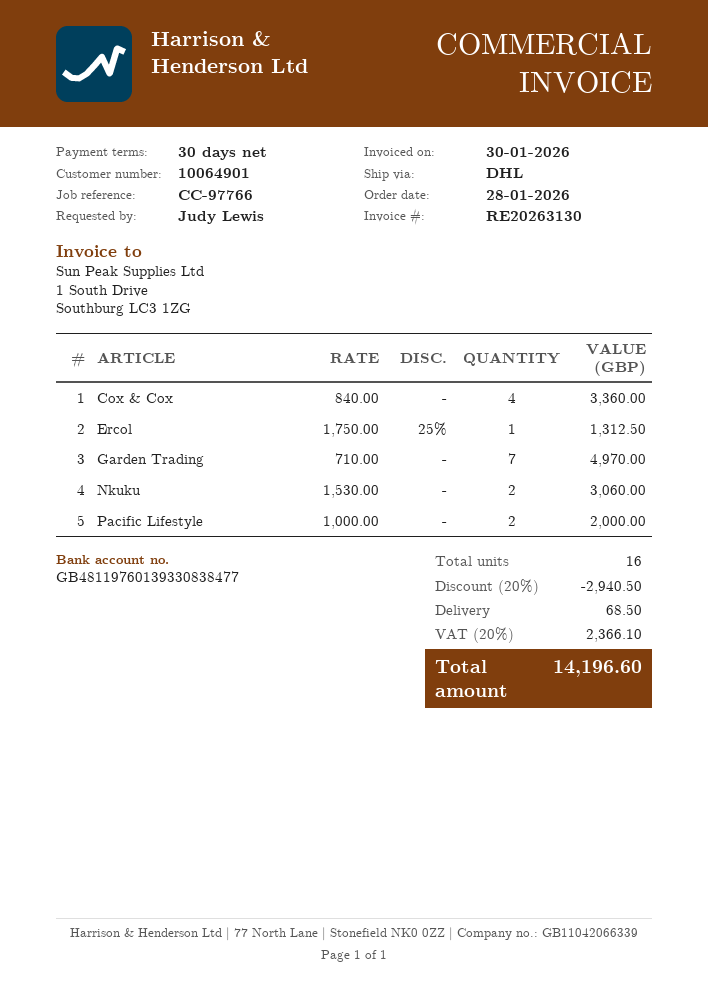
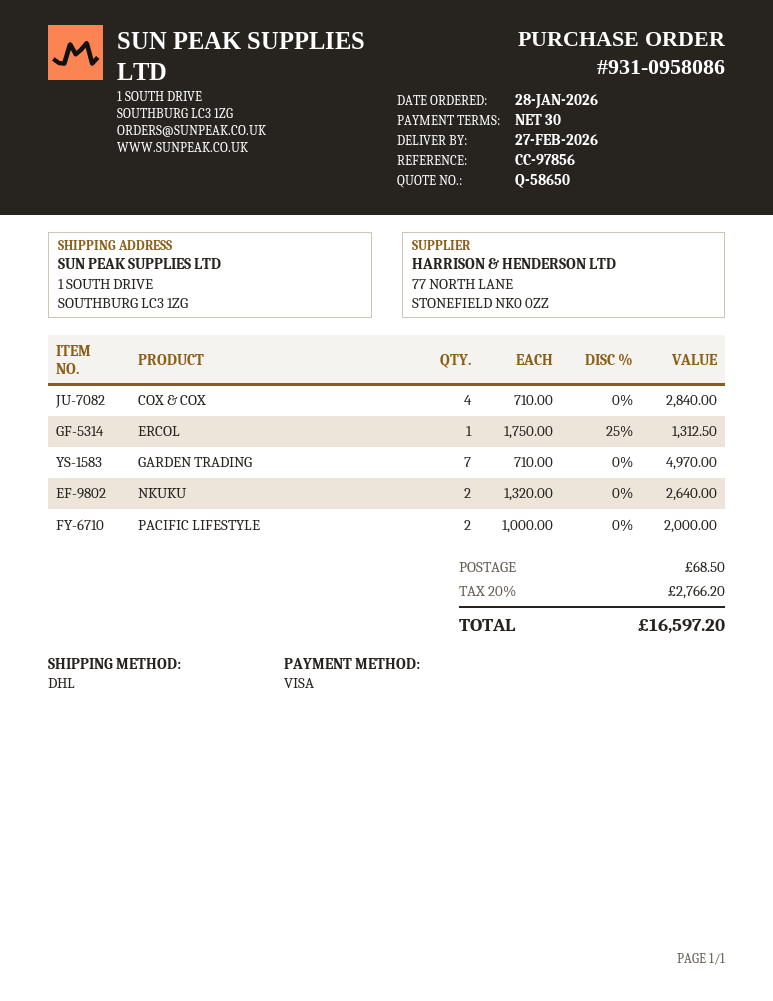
reference: CC-97766 -> CC-97856
Cox & Cox: 4 x 840.00 = 3360.00 -> 4 x 710.00 = 2840.00
Nkuku: 2 x 1530.00 = 3060.00 -> 2 x 1320.00 = 2640.00
discount: 20% = 2940.50 -> none
tax: 20% = 2366.10 -> 20% = 2766.20
total: 14196.60 -> 16597.20

